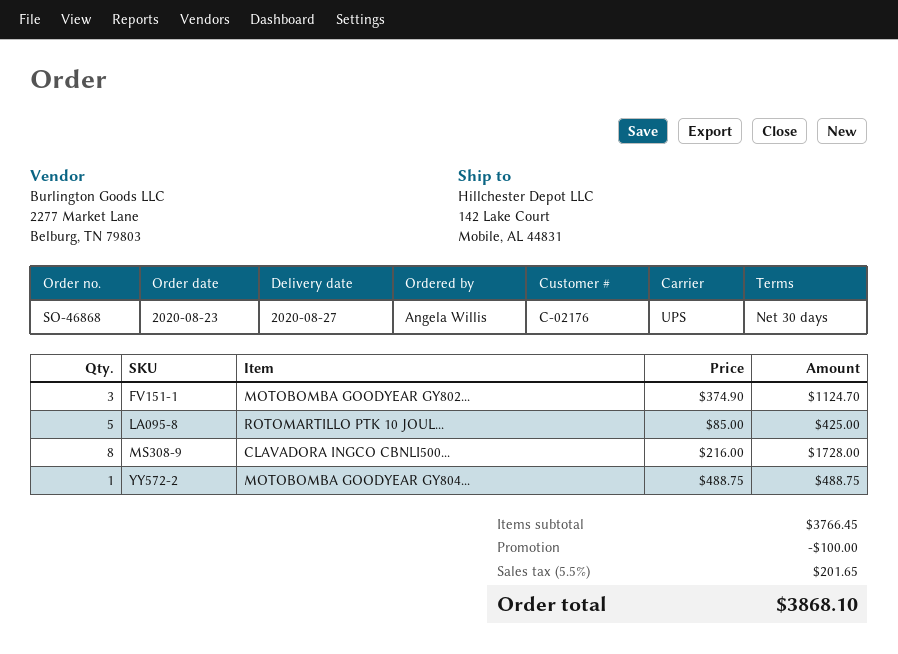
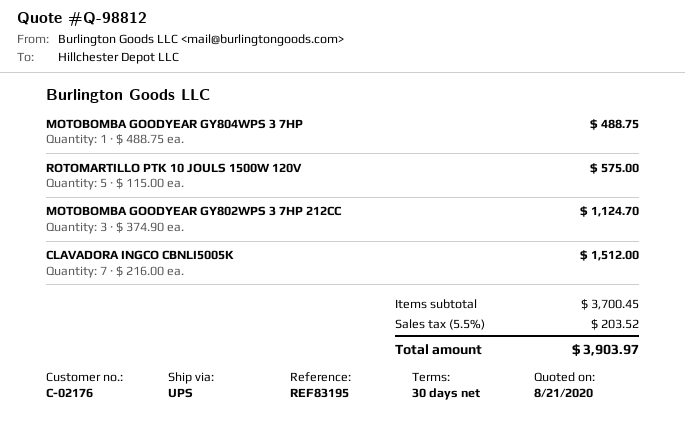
ROTOMARTILLO PTK 10 JOUL...: 5 x 85.00 = 425.00 -> 5 x 115.00 = 575.00
CLAVADORA INGCO CBNLI500...: 8 x 216.00 = 1728.00 -> 7 x 216.00 = 1512.00
subtotal: 3766.45 -> 3700.45
discount: 100.00 -> none
tax: 5.5% = 201.65 -> 5.5% = 203.52
total: 3868.10 -> 3903.97

